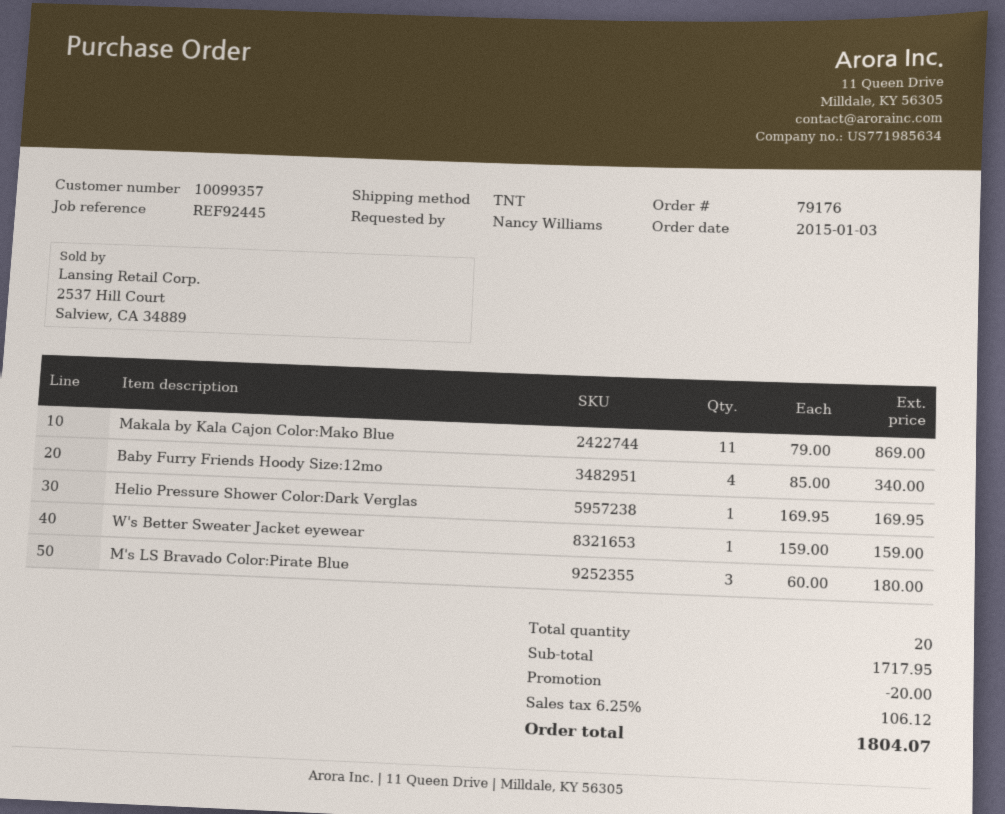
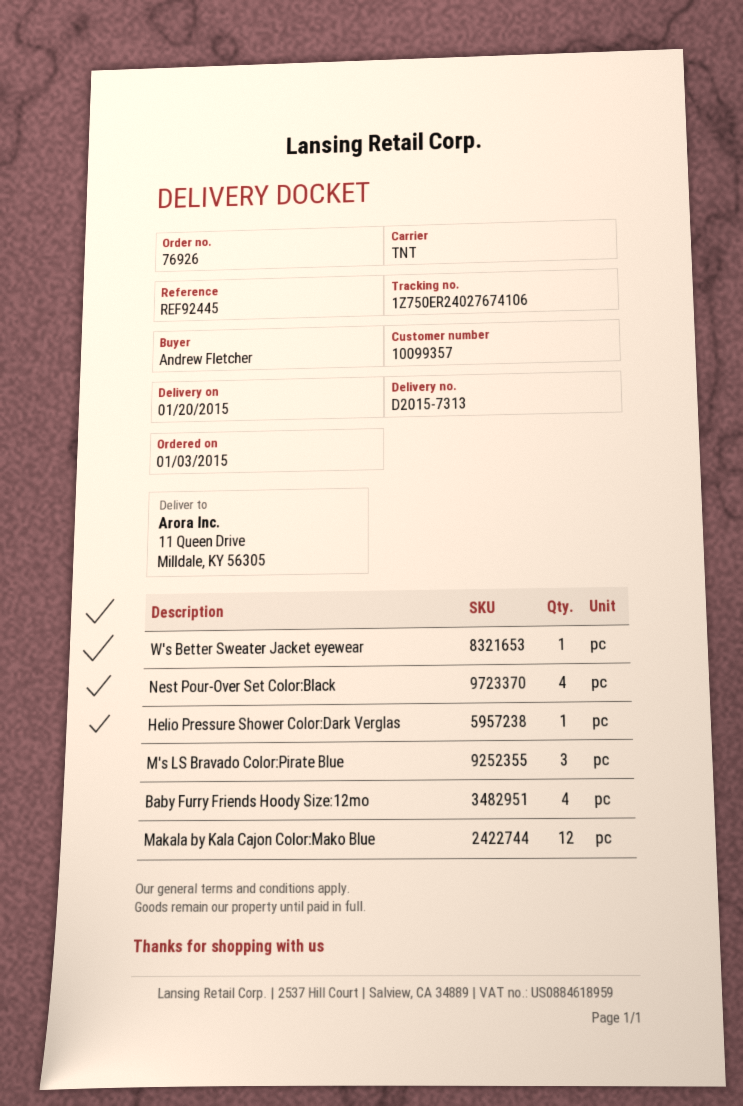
order number: 79176 -> 76926
ordered by: Nancy Williams -> Andrew Fletcher
Makala by Kala Cajon Color:Mako Blue: 11 -> 12
Nest Pour-Over Set Color:Black: none -> 4

